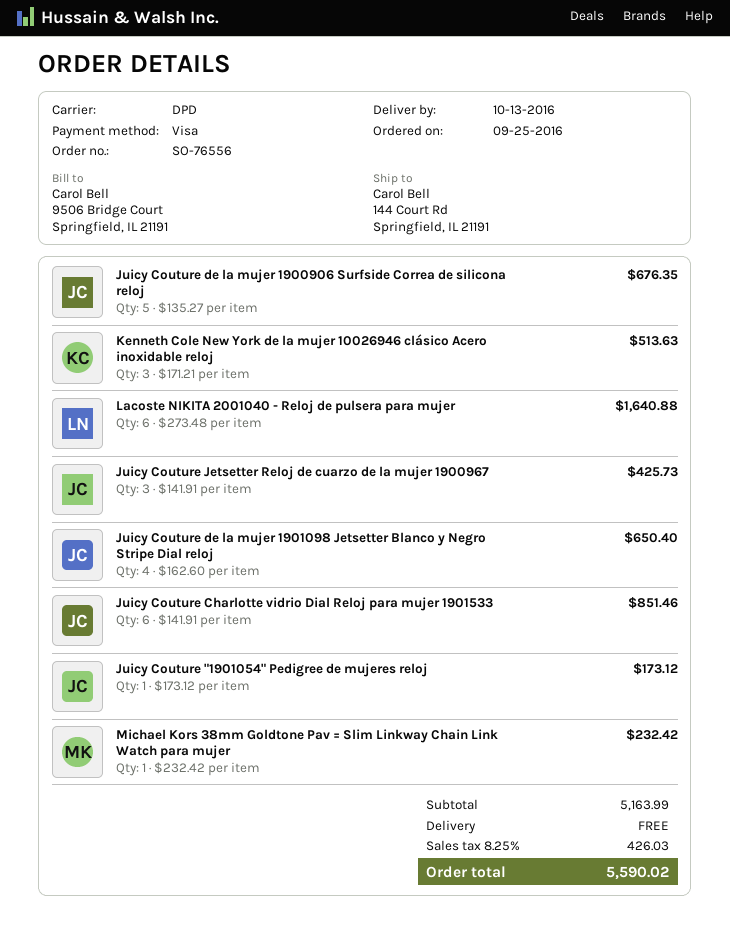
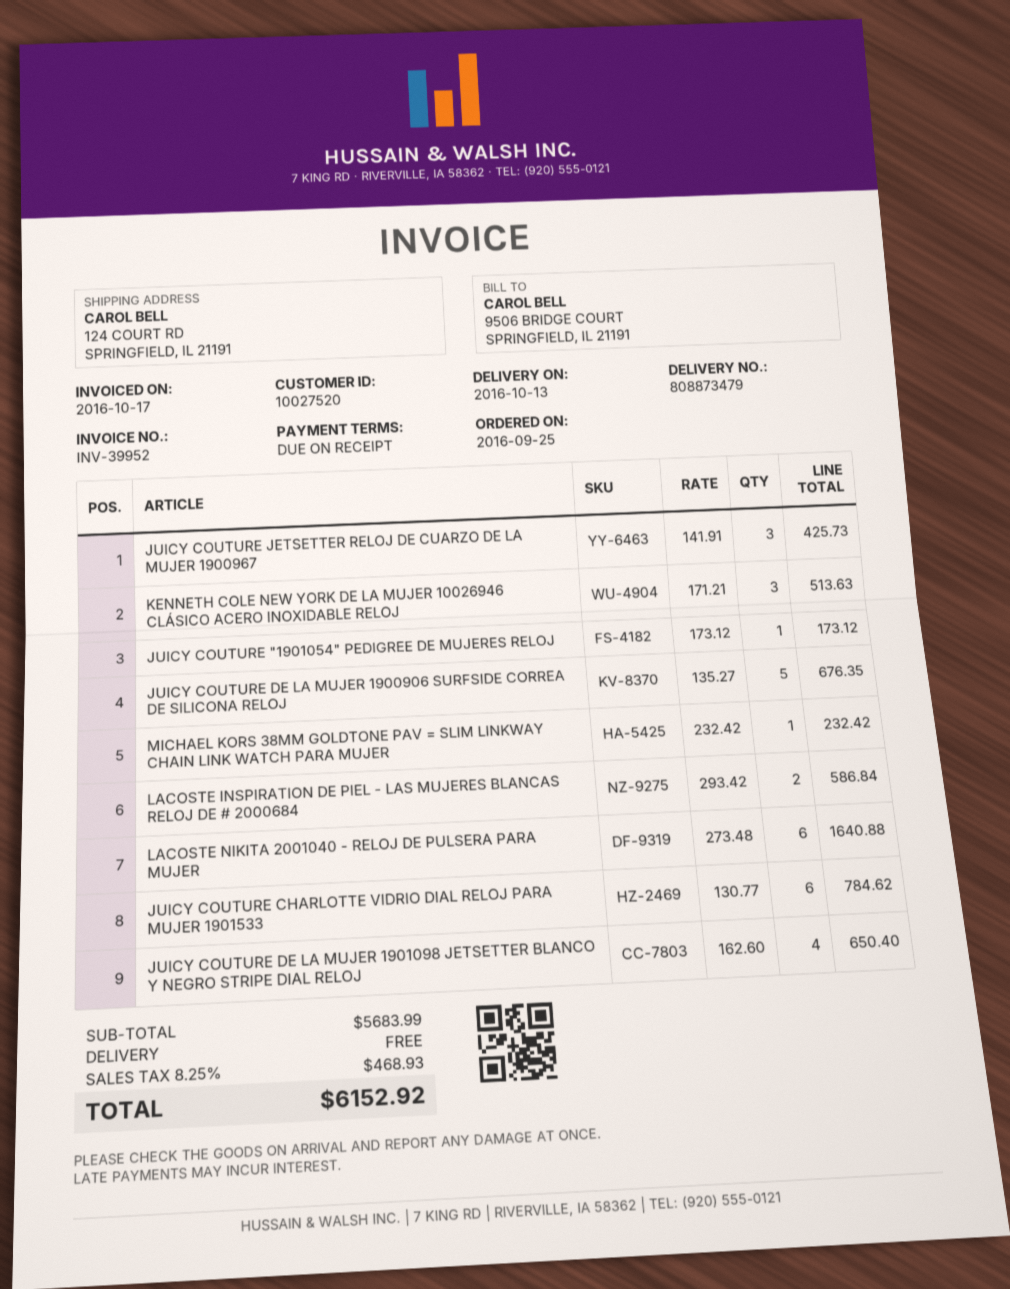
ship to: 144 Court Rd, Springfield, IL 21191 -> 124 COURT RD, SPRINGFIELD, IL 21191
Juicy Couture Charlotte vidrio Dial Reloj para mujer 1901533: 6 x 141.91 = 851.46 -> 6 x 130.77 = 784.62
LACOSTE INSPIRATION DE PIEL - LAS MUJERES BLANCAS RELOJ DE # 2000684: none -> 2 x 293.42 = 586.84
subtotal: 5163.99 -> 5683.99
tax: 8.25% = 426.03 -> 8.25% = 468.93
total: 5590.02 -> 6152.92

